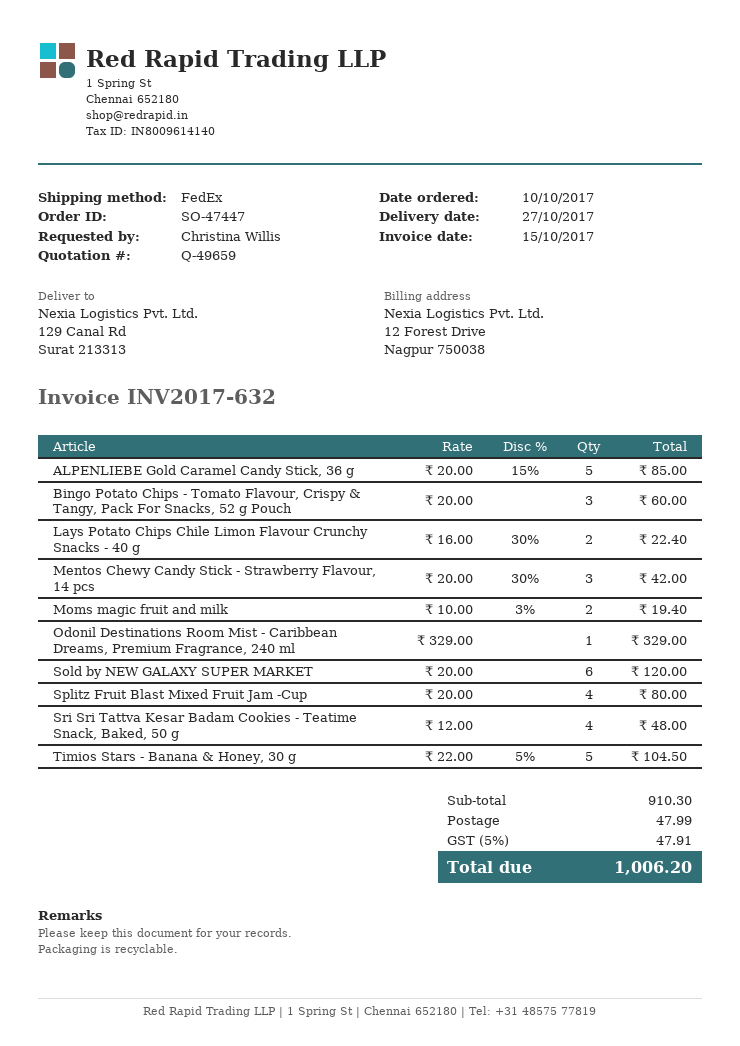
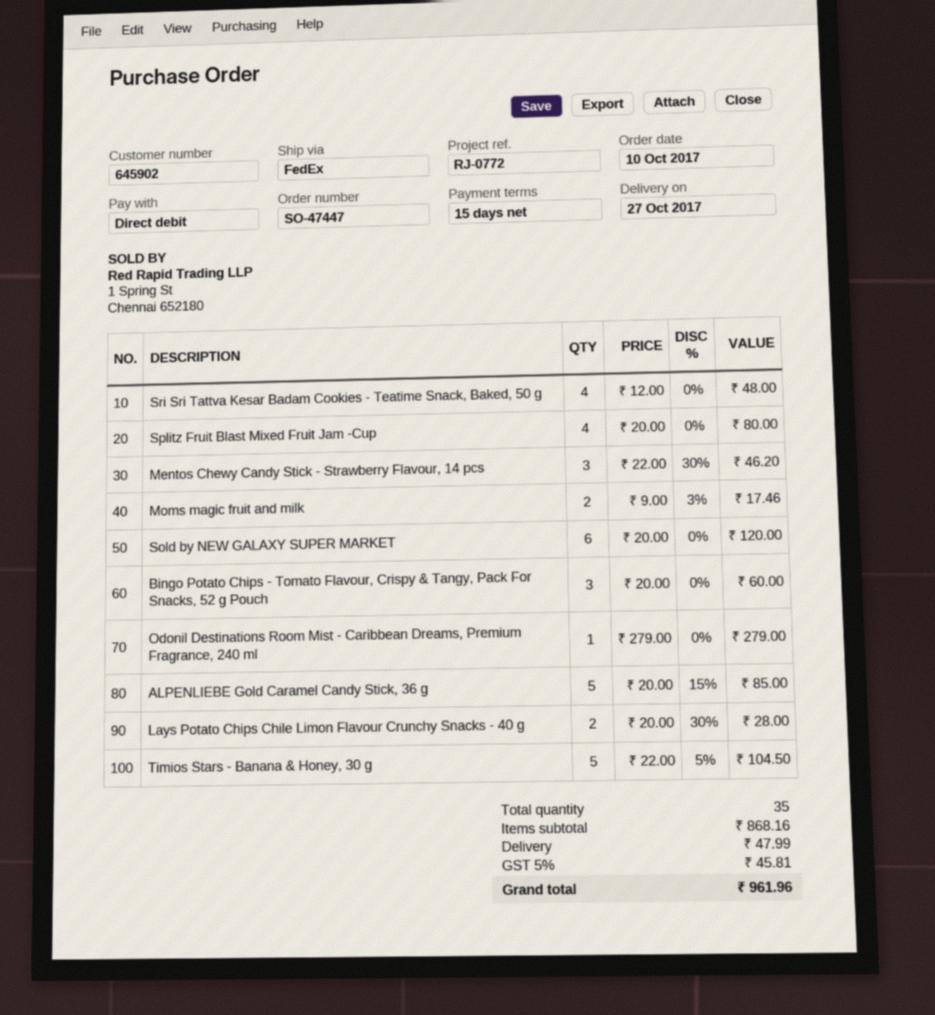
Lays Potato Chips Chile Limon Flavour Crunchy Snacks - 40 g: 2 x 16.00 - 30% = 22.40 -> 2 x 20.00 - 30% = 28.00
Mentos Chewy Candy Stick - Strawberry Flavour, 14 pcs: 3 x 20.00 - 30% = 42.00 -> 3 x 22.00 - 30% = 46.20
Moms magic fruit and milk: 2 x 10.00 - 3% = 19.40 -> 2 x 9.00 - 3% = 17.46
Odonil Destinations Room Mist - Caribbean Dreams, Premium Fragrance, 240 ml: 1 x 329.00 = 329.00 -> 1 x 279.00 = 279.00
subtotal: 910.30 -> 868.16
tax: 5% = 47.91 -> 5% = 45.81
total: 1006.20 -> 961.96

